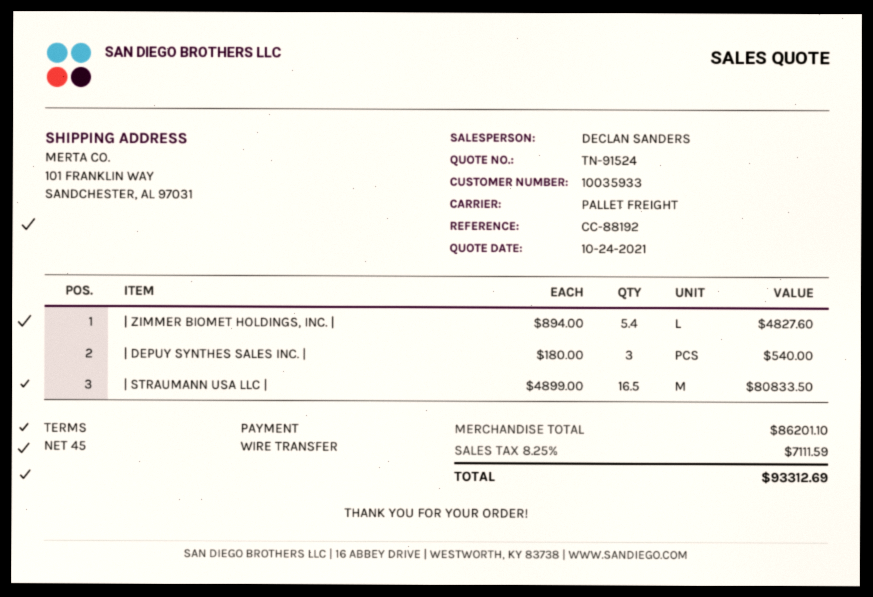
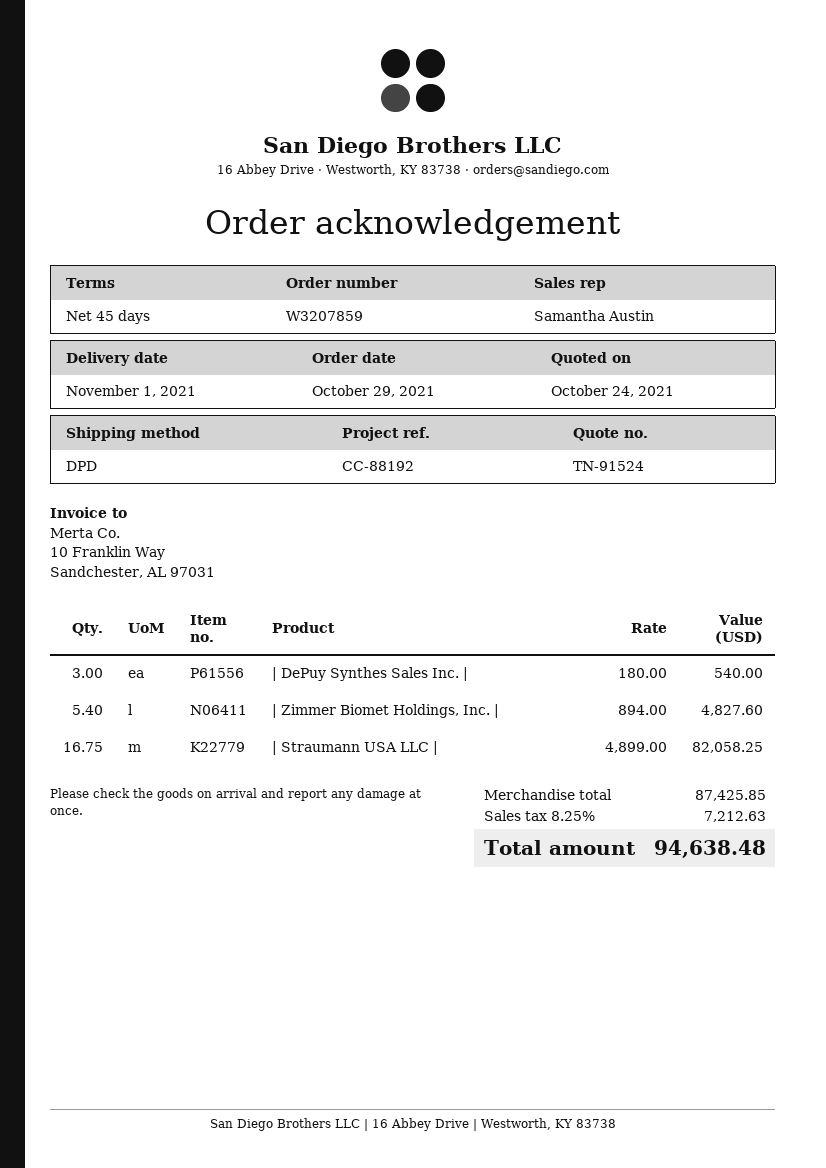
sales rep: DECLAN SANDERS -> Samantha Austin
shipping method: pallet freight -> DPD
| STRAUMANN USA LLC |: 16.5 x 4899.00 = 80833.50 -> 16.75 x 4899.00 = 82058.25
subtotal: 86201.10 -> 87425.85
tax: 8.25% = 7111.59 -> 8.25% = 7212.63
total: 93312.69 -> 94638.48

